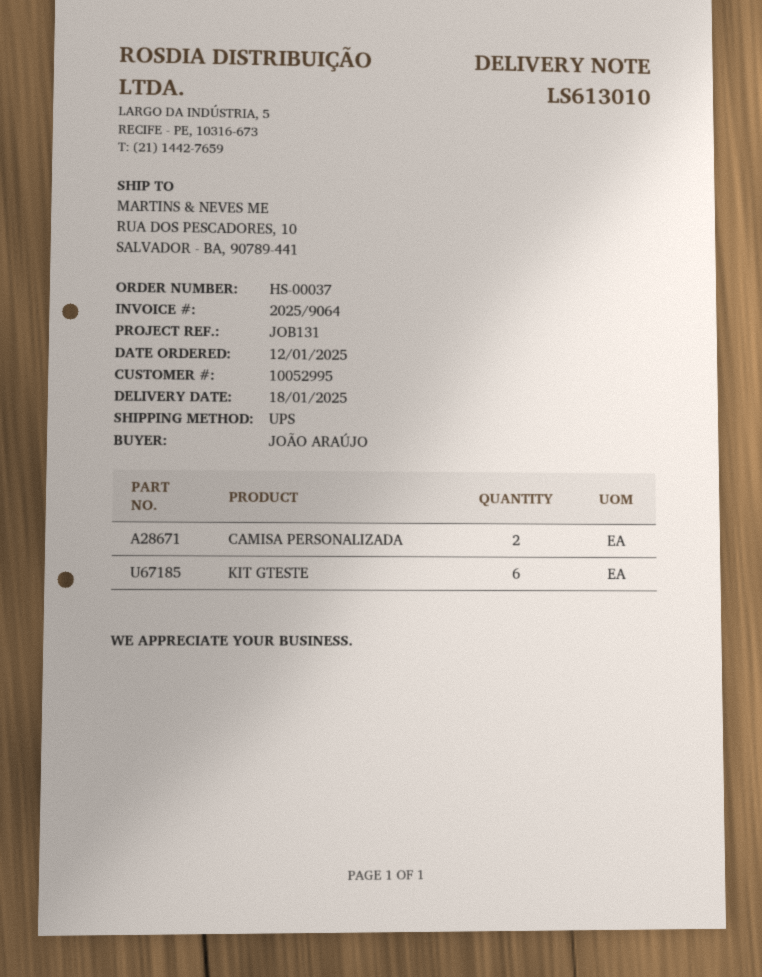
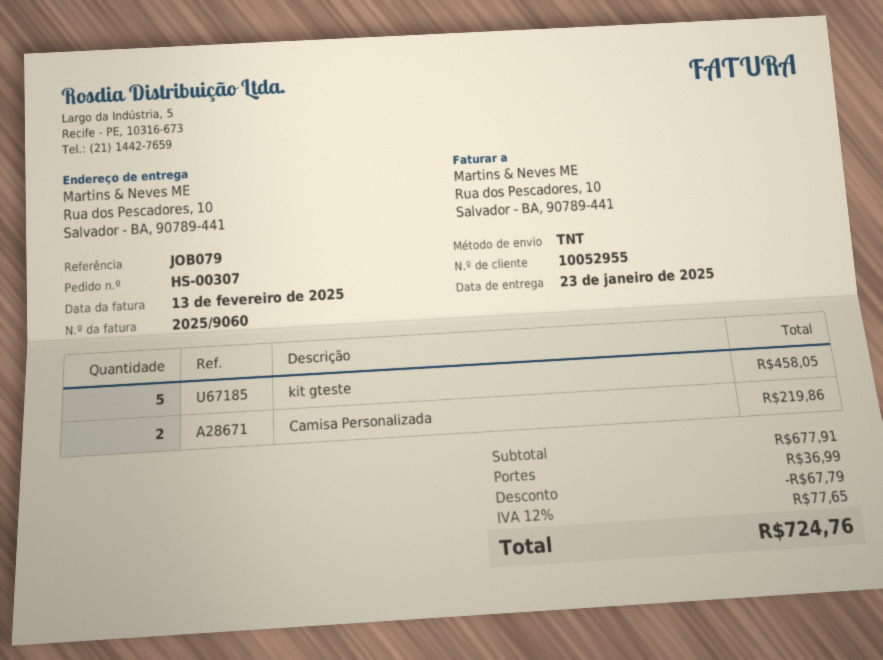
order number: HS-00037 -> HS-00307
delivery date: 2025-01-18 -> 2025-01-23
invoice number: 2025/9064 -> 2025/9060
customer number: 10052995 -> 10052955
reference: JOB131 -> JOB079
shipping method: UPS -> TNT
KIT GTESTE: 6 -> 5

